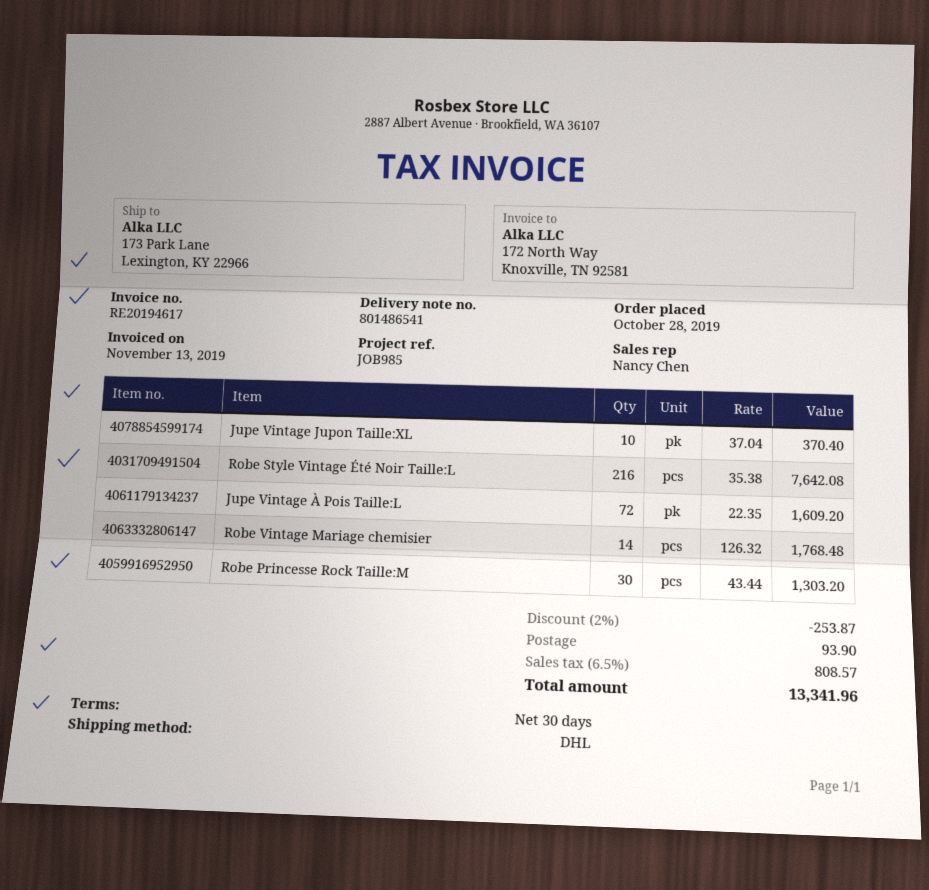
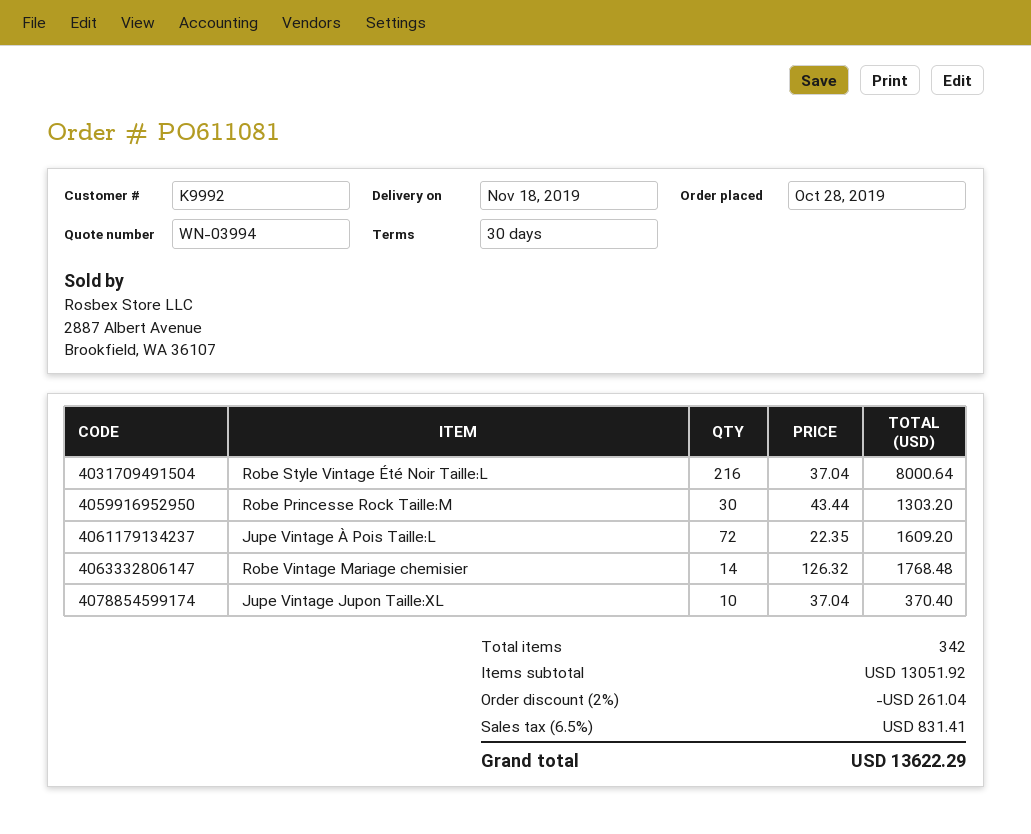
Robe Style Vintage Été Noir Taille:L: 216 x 35.38 = 7642.08 -> 216 x 37.04 = 8000.64
discount: 2% = 253.87 -> 2% = 261.04
shipping: 93.90 -> none
tax: 6.5% = 808.57 -> 6.5% = 831.41
total: 13341.96 -> 13622.29

